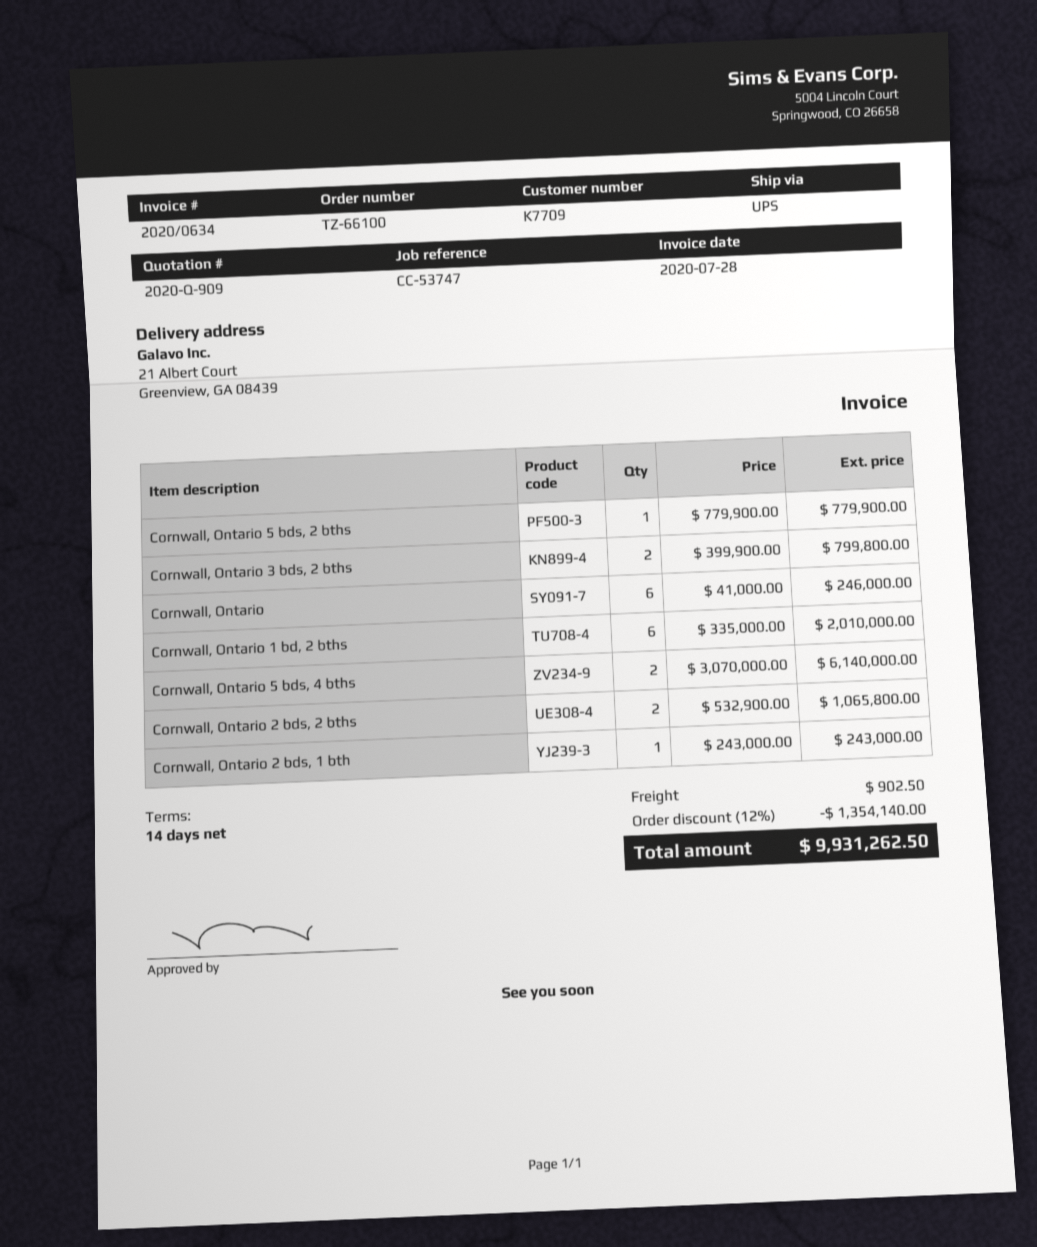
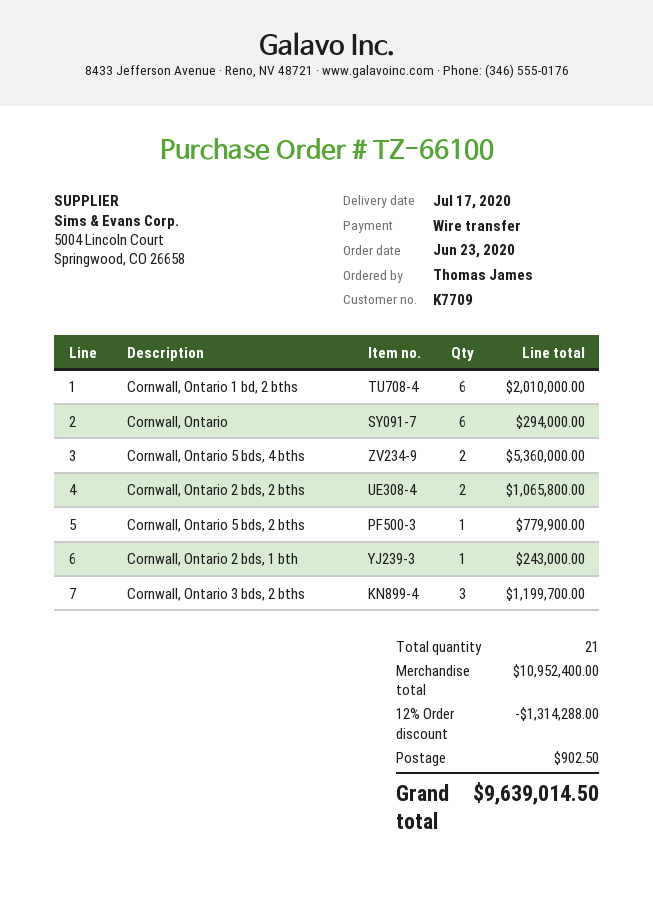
Cornwall, Ontario 3 bds, 2 bths: 2 for 799800.00 -> 3 for 1199700.00
Cornwall, Ontario: 6 for 246000.00 -> 6 for 294000.00
Cornwall, Ontario 5 bds, 4 bths: 2 for 6140000.00 -> 2 for 5360000.00
discount: 12% = 1354140.00 -> 12% = 1314288.00
total: 9931262.50 -> 9639014.50

